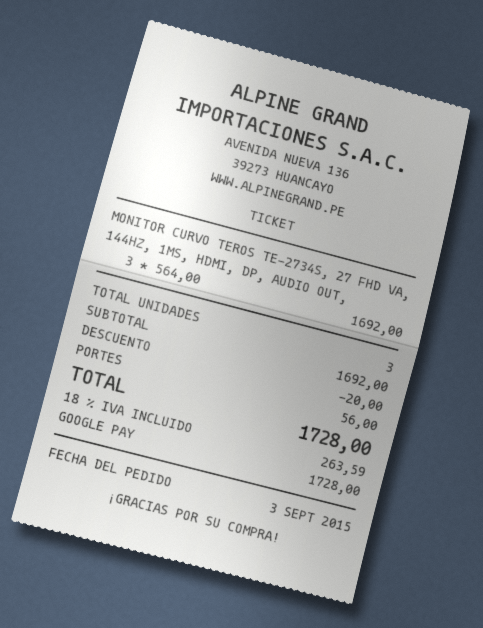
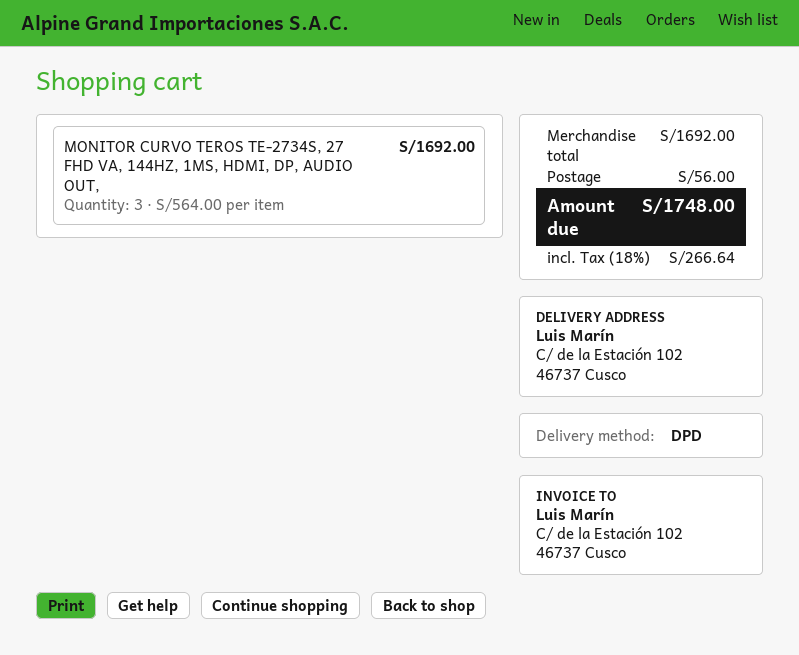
discount: 20.00 -> none
tax: 18% = 263.59 -> 18% = 266.64
total: 1728.00 -> 1748.00

